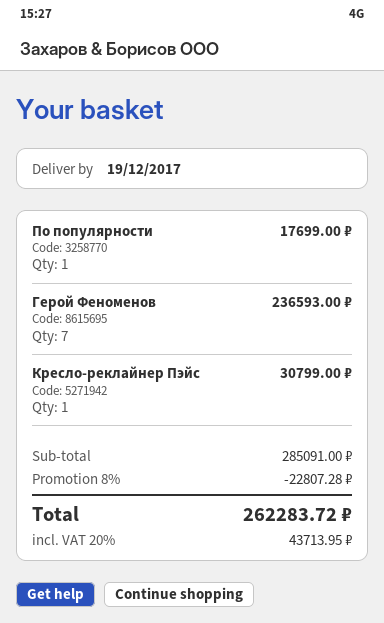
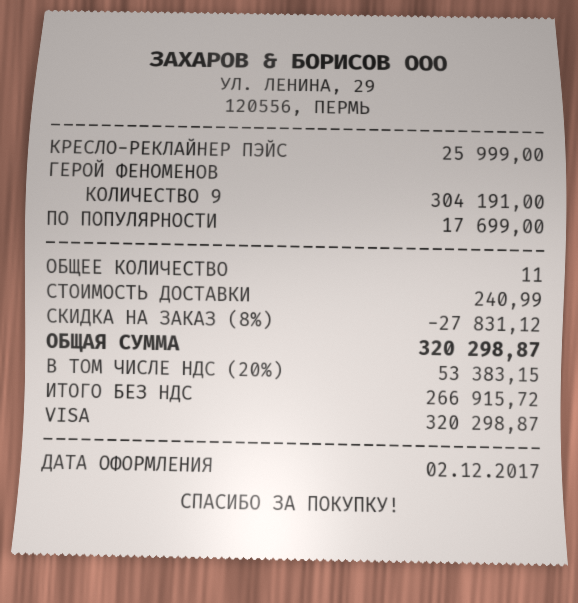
Герой Феноменов: 7 for 236593.00 -> 9 for 304191.00
Кресло-реклайнер Пэйс: 1 for 30799.00 -> 1 for 25999.00
discount: 8% = 22807.28 -> 8% = 27831.12
shipping: none -> 240.99
tax: 20% = 43713.95 -> 20% = 53383.15
total: 262283.72 -> 320298.87

